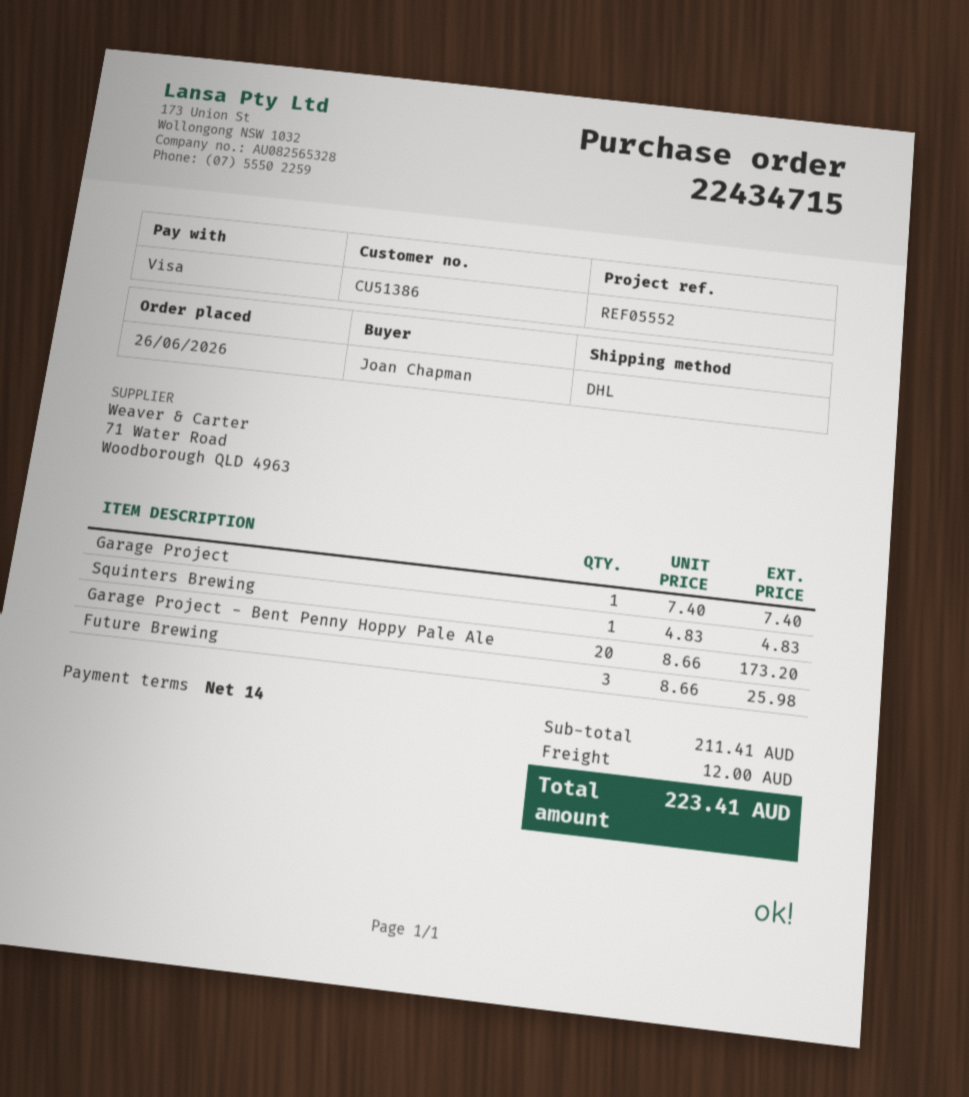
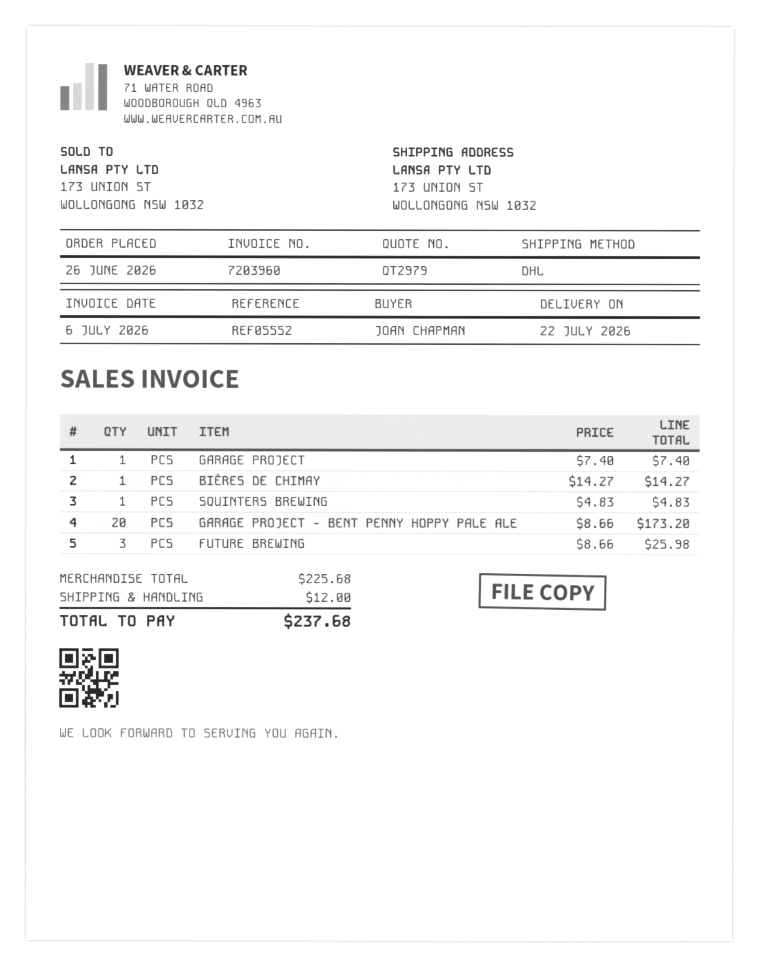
BIÈRES DE CHIMAY: none -> 1 x 14.27 = 14.27
subtotal: 211.41 -> 225.68
total: 223.41 -> 237.68

